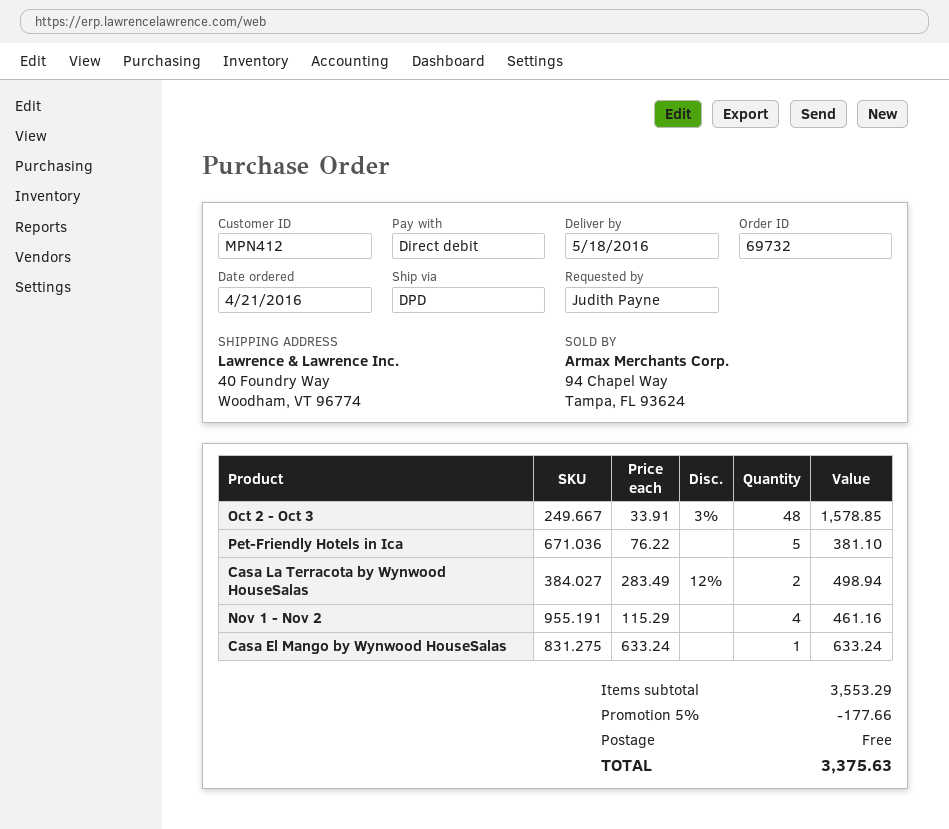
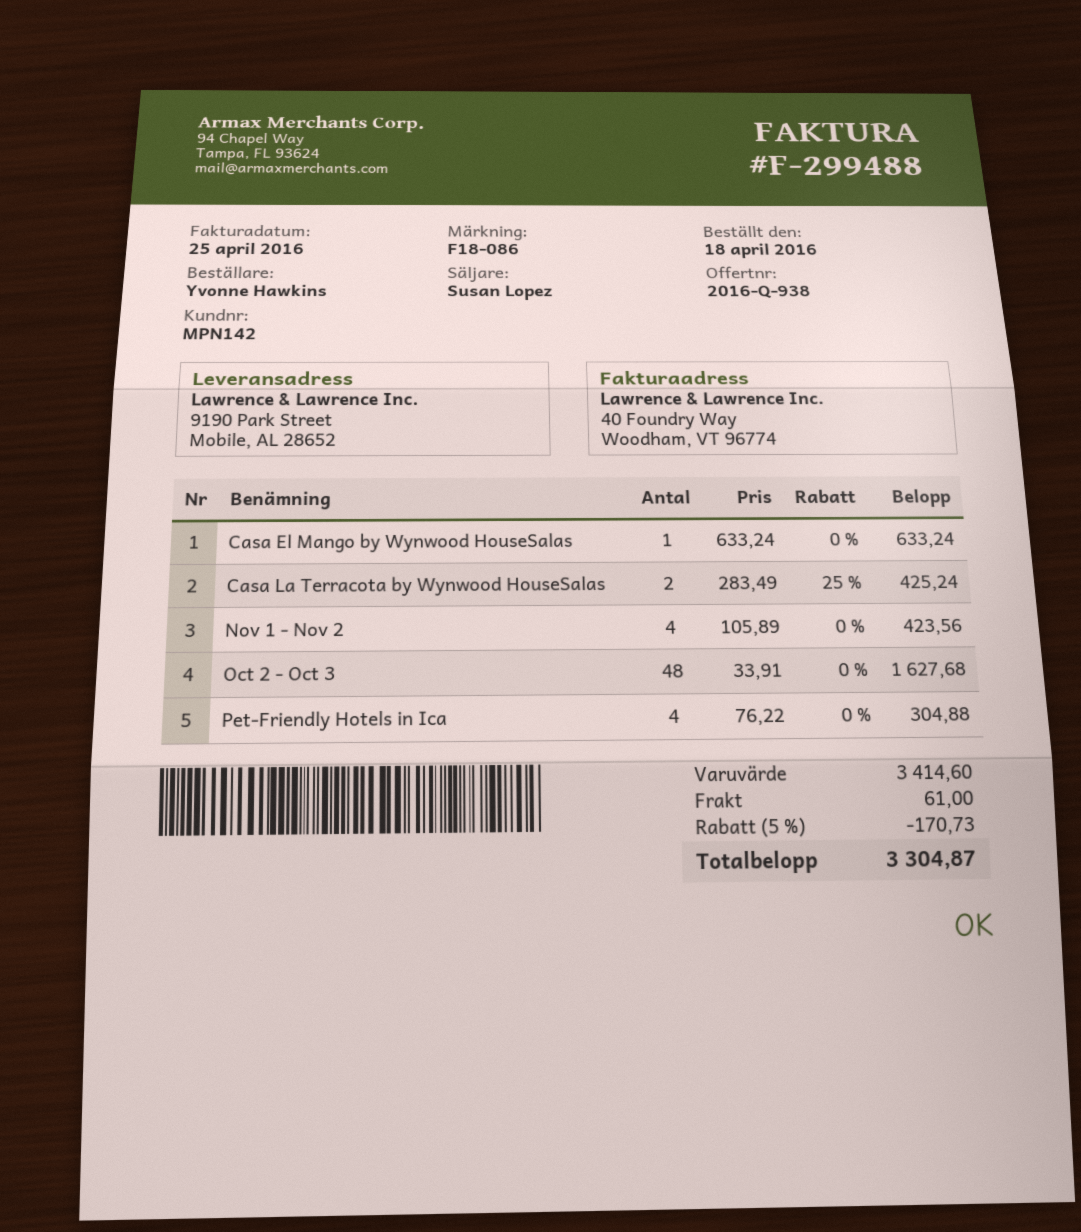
order date: 2016-04-21 -> 2016-04-18
customer number: MPN412 -> MPN142
ordered by: Judith Payne -> Yvonne Hawkins
ship to: 40 Foundry Way, Woodham, VT 96774 -> 9190 Park Street, Mobile, AL 28652
Oct 2 - Oct 3: 48 x 33.91 - 3% = 1578.85 -> 48 x 33.91 = 1627.68
Pet-Friendly Hotels in Ica: 5 x 76.22 = 381.10 -> 4 x 76.22 = 304.88
Casa La Terracota by Wynwood HouseSalas: 2 x 283.49 - 12% = 498.94 -> 2 x 283.49 - 25% = 425.24
Nov 1 - Nov 2: 4 x 115.29 = 461.16 -> 4 x 105.89 = 423.56
subtotal: 3553.29 -> 3414.60
discount: 5% = 177.66 -> 5% = 170.73
shipping: 0.00 -> 61.00
total: 3375.63 -> 3304.87

